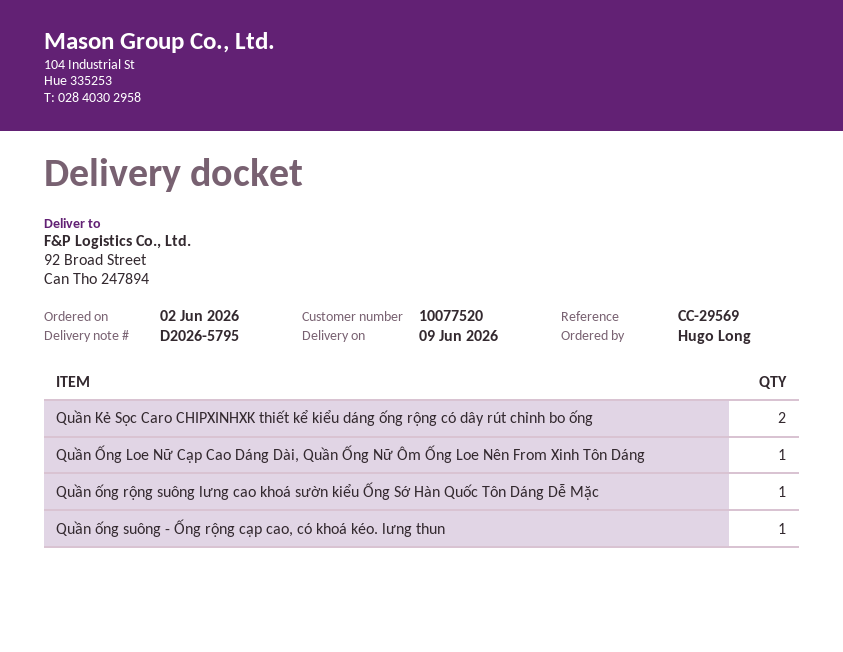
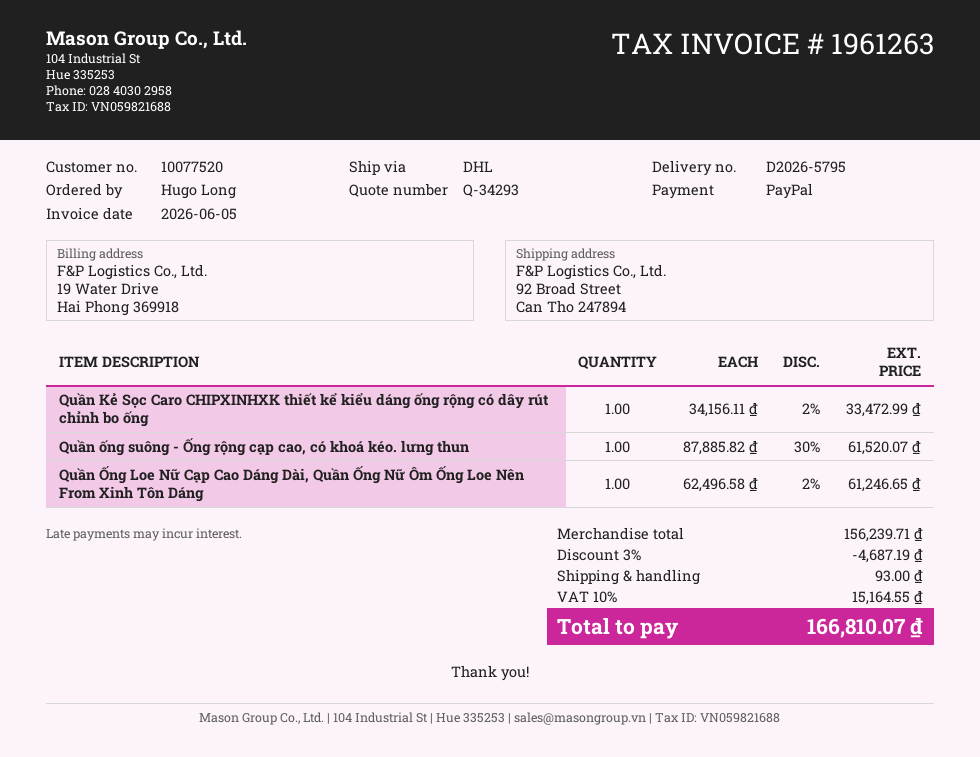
Quần Kẻ Sọc Caro CHIPXINHXK thiết kể kiểu dáng ống rộng có dây rút chỉnh bo ống: 2 -> 1
Quần ống rộng suông lưng cao khoá sườn kiểu Ống Sớ Hàn Quốc Tôn Dáng Dễ Mặc: 1 -> none

